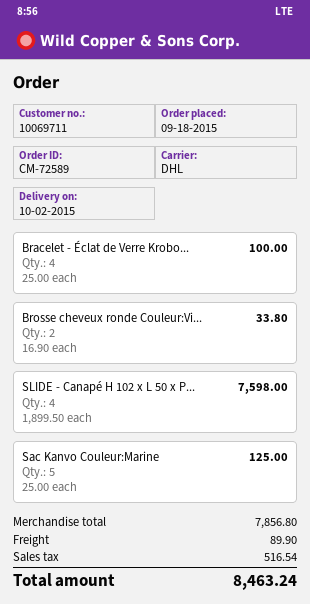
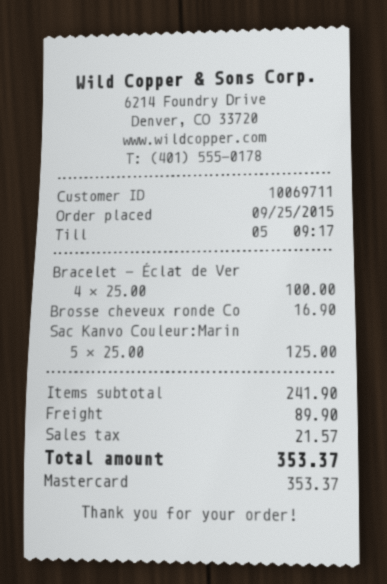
order date: 2015-09-18 -> 2015-09-25
Brosse cheveux ronde Couleur:Vi...: 2 x 16.90 = 33.80 -> 1 x 16.90 = 16.90
SLIDE - Canapé H 102 x L 50 x P...: 4 x 1899.50 = 7598.00 -> none
subtotal: 7856.80 -> 241.90
tax: 516.54 -> 21.57
total: 8463.24 -> 353.37

